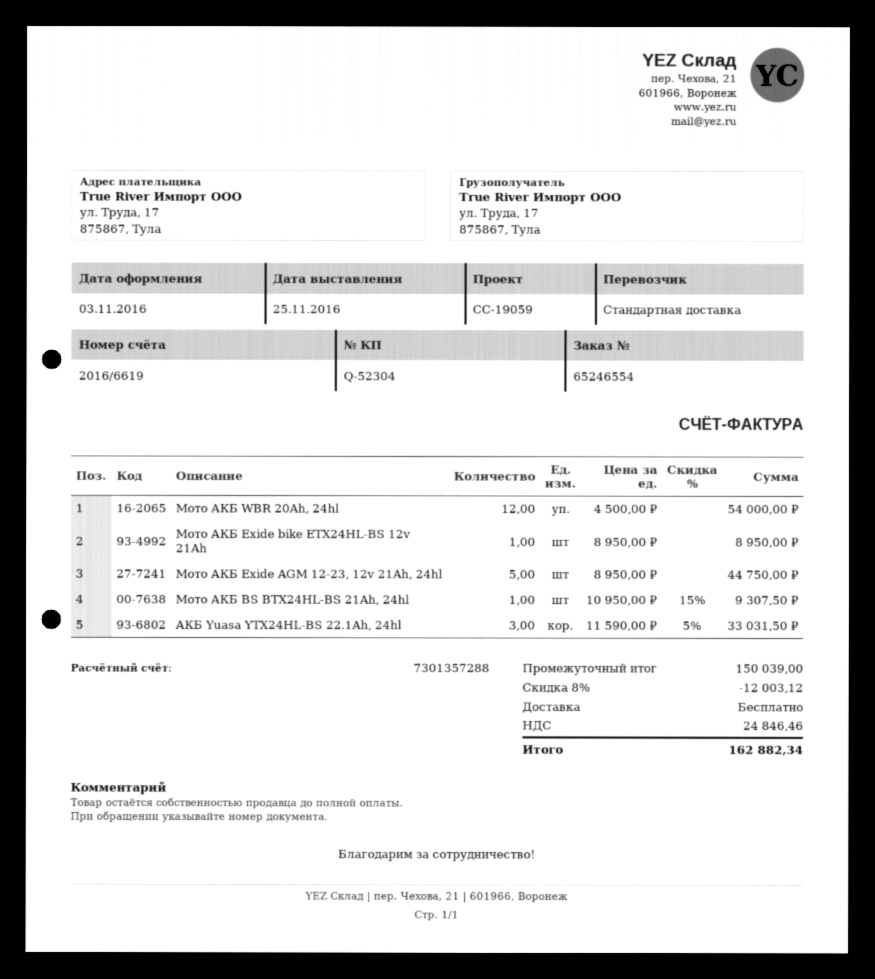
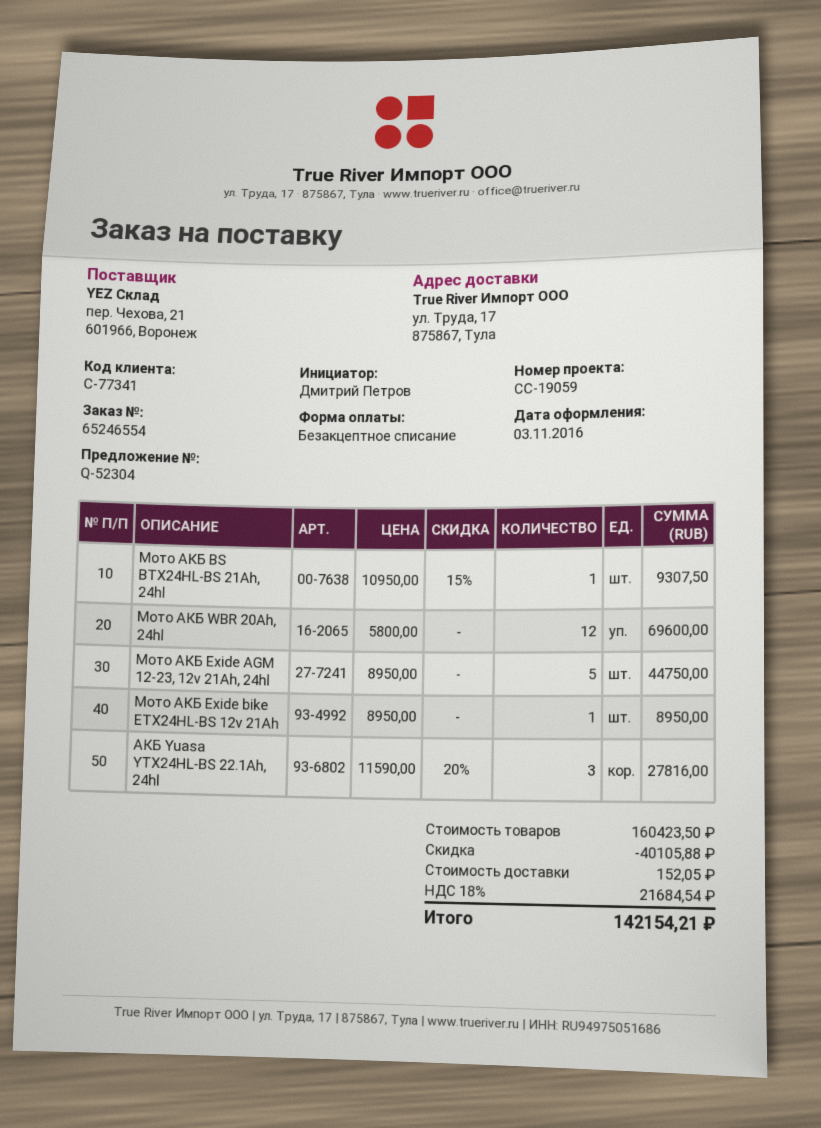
Мото АКБ WBR 20Ah, 24hl: 12 x 4500.00 = 54000.00 -> 12 x 5800.00 = 69600.00
АКБ Yuasa YTX24HL-BS 22.1Ah, 24hl: 3 x 11590.00 - 5% = 33031.50 -> 3 x 11590.00 - 20% = 27816.00
subtotal: 150039.00 -> 160423.50
discount: 12003.12 -> 40105.88
shipping: 0.00 -> 152.05
tax: 24846.46 -> 21684.54
total: 162882.34 -> 142154.21

